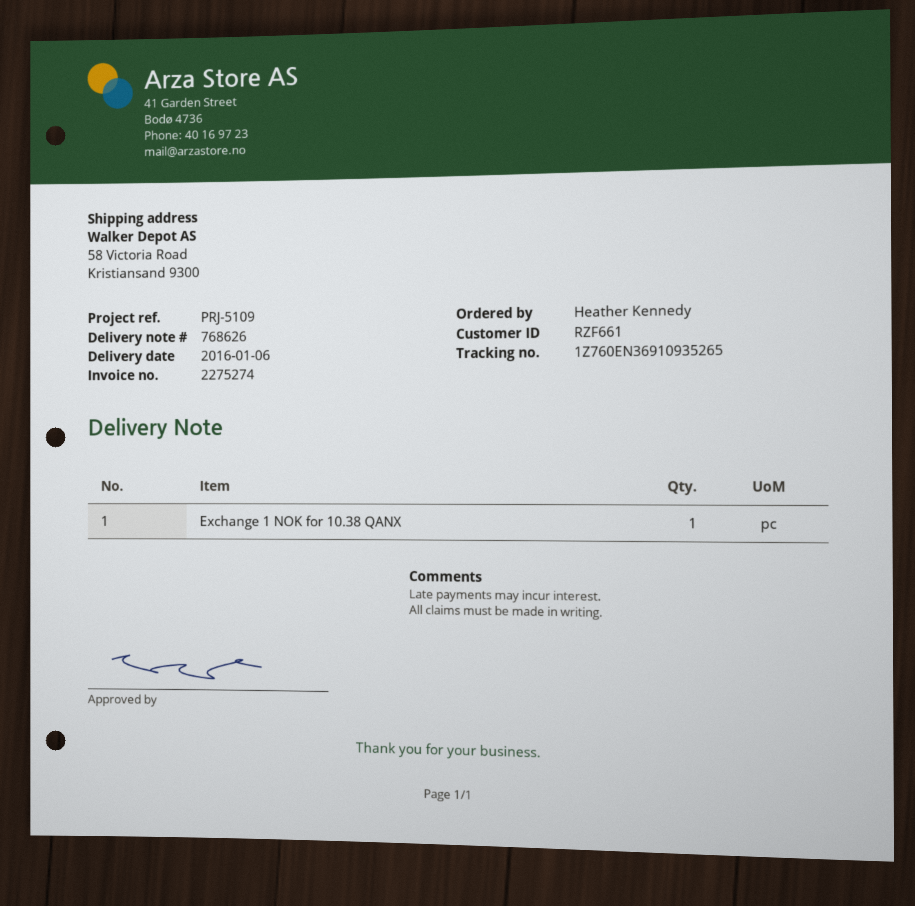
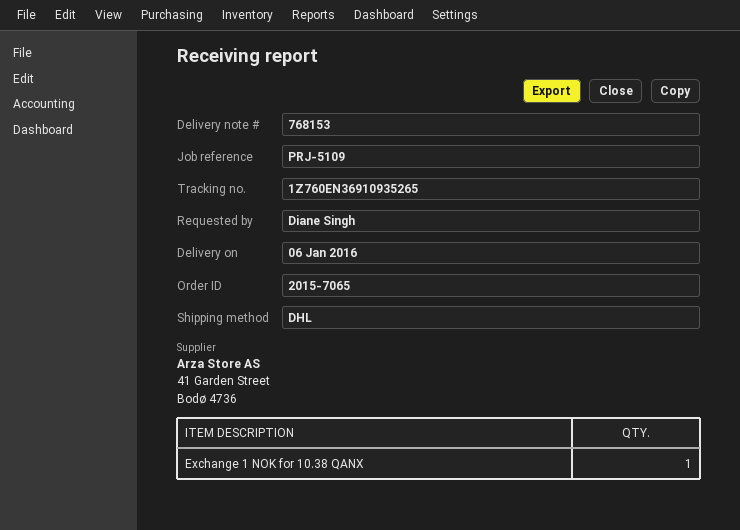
delivery note number: 768626 -> 768153
ordered by: Heather Kennedy -> Diane Singh

